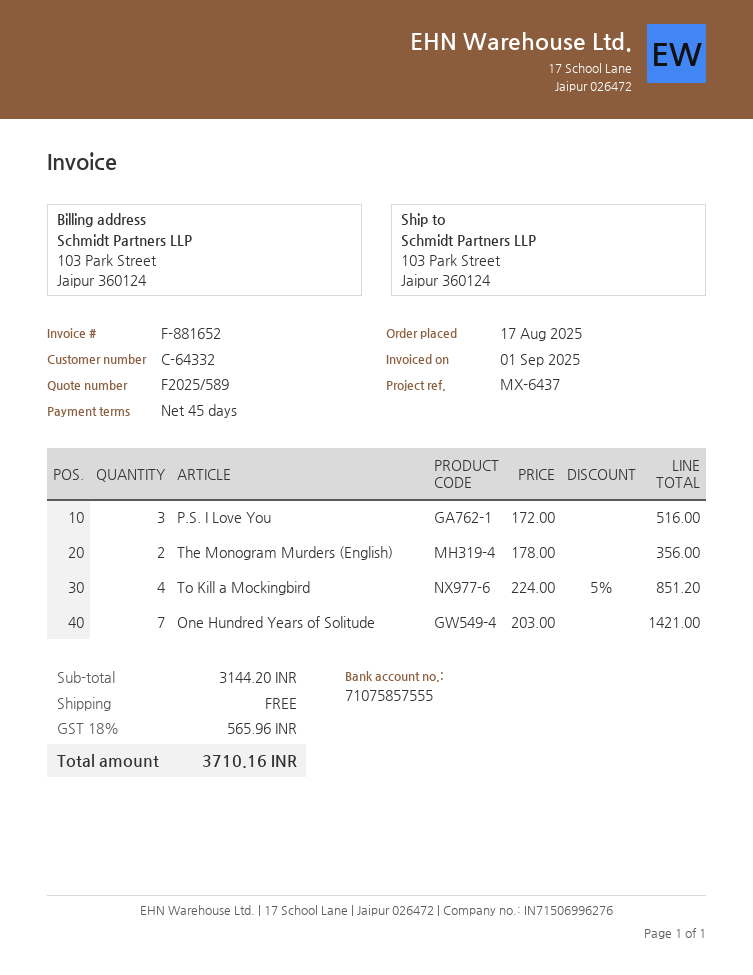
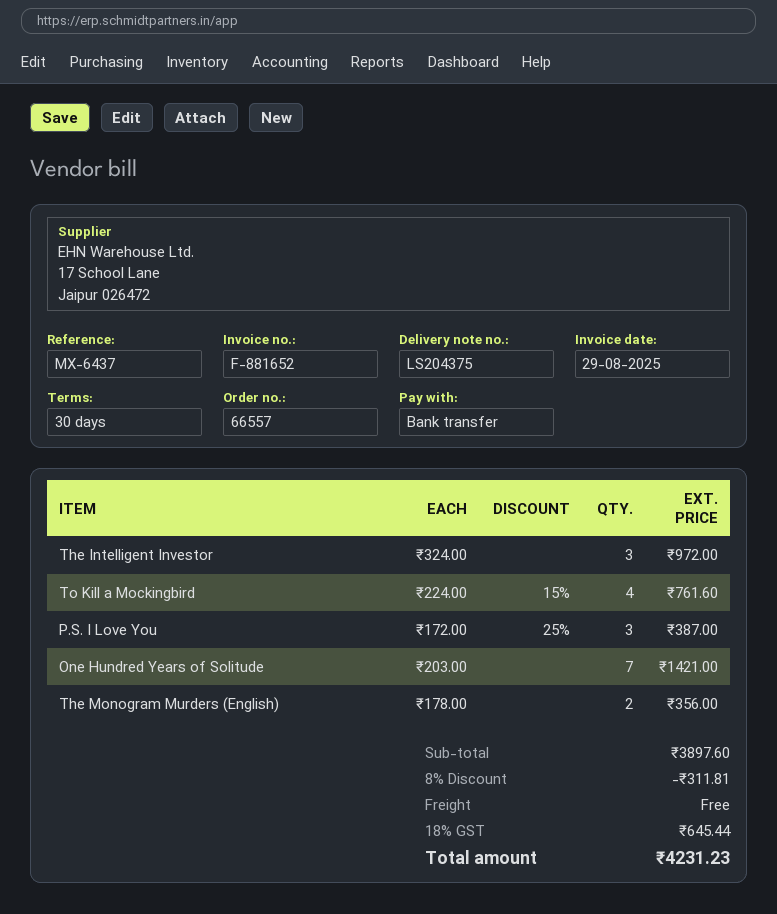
invoice date: 2025-09-01 -> 2025-08-29
payment terms: 45 days -> 30 days
P.S. I Love You: 3 x 172.00 = 516.00 -> 3 x 172.00 - 25% = 387.00
To Kill a Mockingbird: 4 x 224.00 - 5% = 851.20 -> 4 x 224.00 - 15% = 761.60
The Intelligent Investor: none -> 3 x 324.00 = 972.00
subtotal: 3144.20 -> 3897.60
discount: none -> 8% = 311.81
tax: 18% = 565.96 -> 18% = 645.44
total: 3710.16 -> 4231.23

